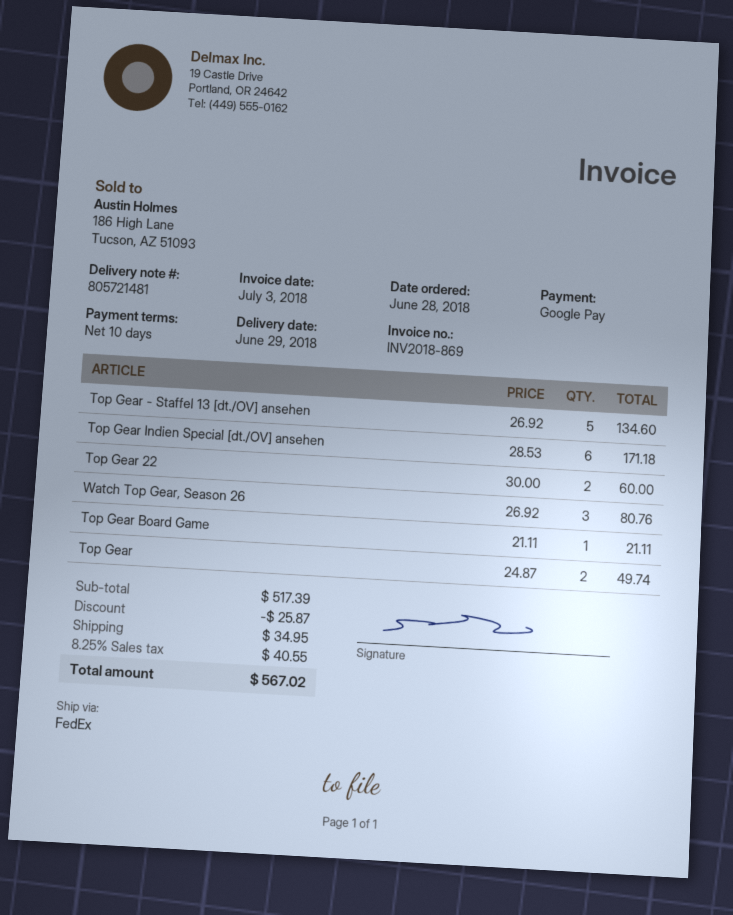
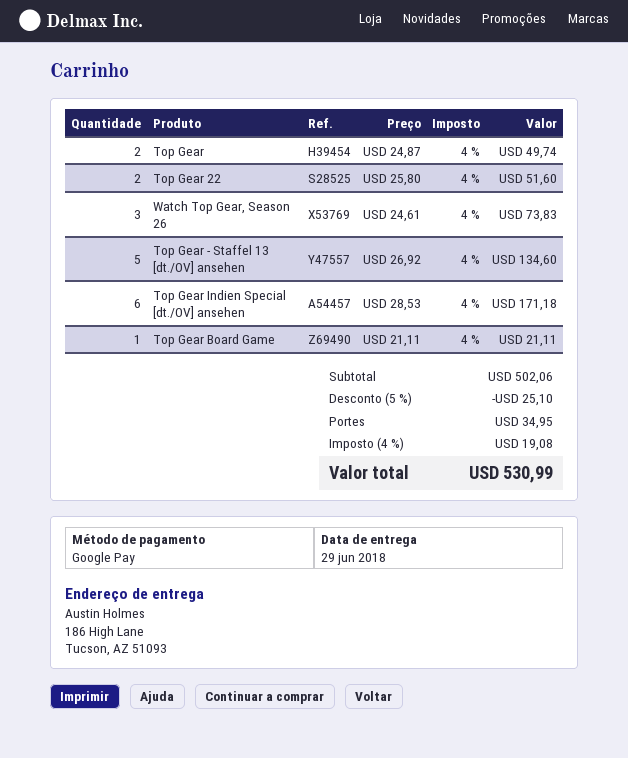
Top Gear 22: 2 x 30.00 = 60.00 -> 2 x 25.80 = 51.60
Watch Top Gear, Season 26: 3 x 26.92 = 80.76 -> 3 x 24.61 = 73.83
subtotal: 517.39 -> 502.06
discount: 25.87 -> 25.10
tax: 8.25% = 40.55 -> 4% = 19.08
total: 567.02 -> 530.99

